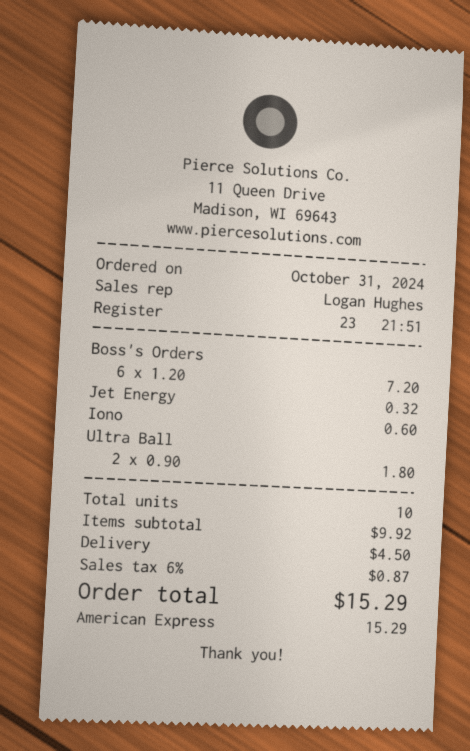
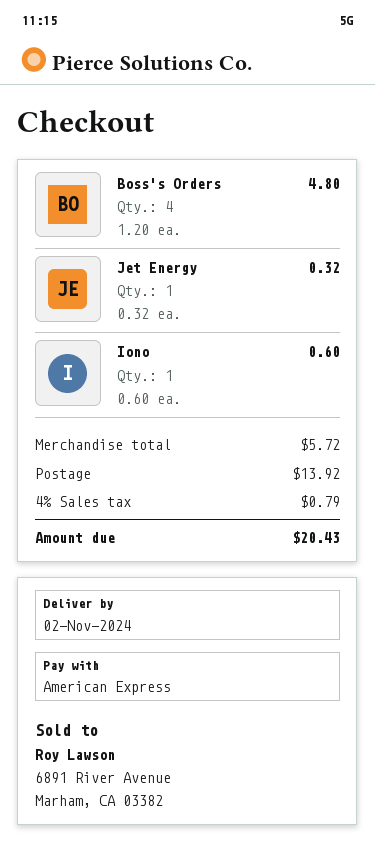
Boss's Orders: 6 x 1.20 = 7.20 -> 4 x 1.20 = 4.80
Ultra Ball: 2 x 0.90 = 1.80 -> none
subtotal: 9.92 -> 5.72
shipping: 4.50 -> 13.92
tax: 6% = 0.87 -> 4% = 0.79
total: 15.29 -> 20.43

